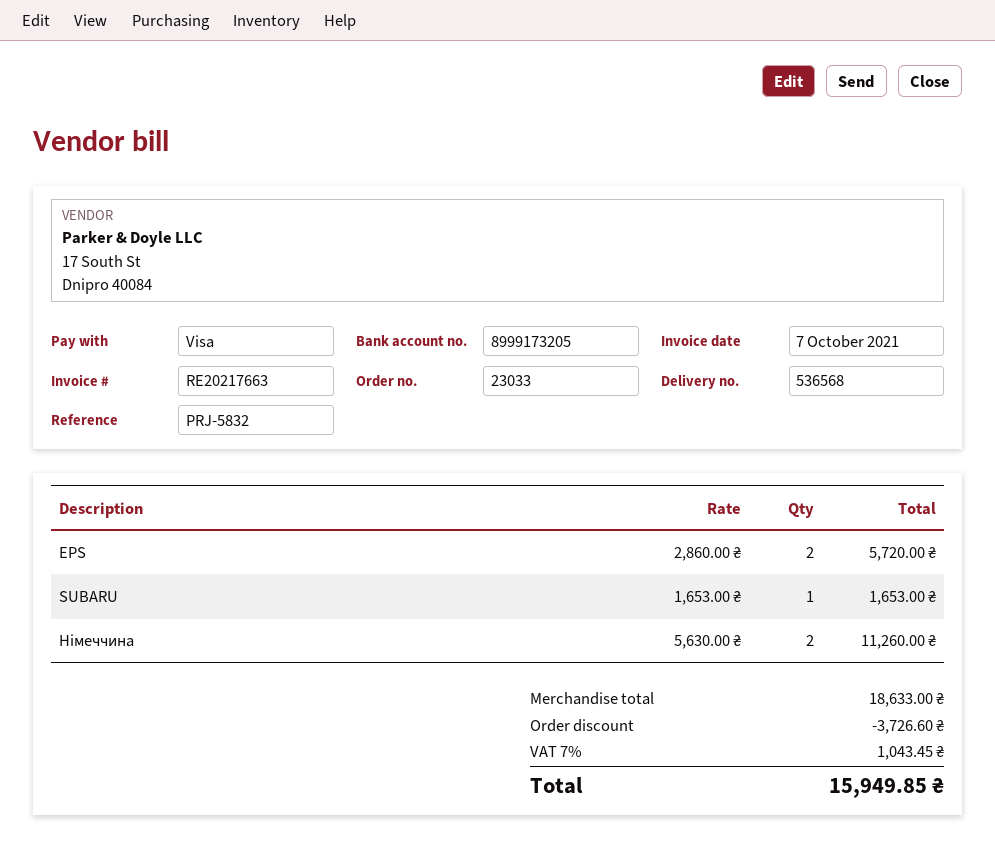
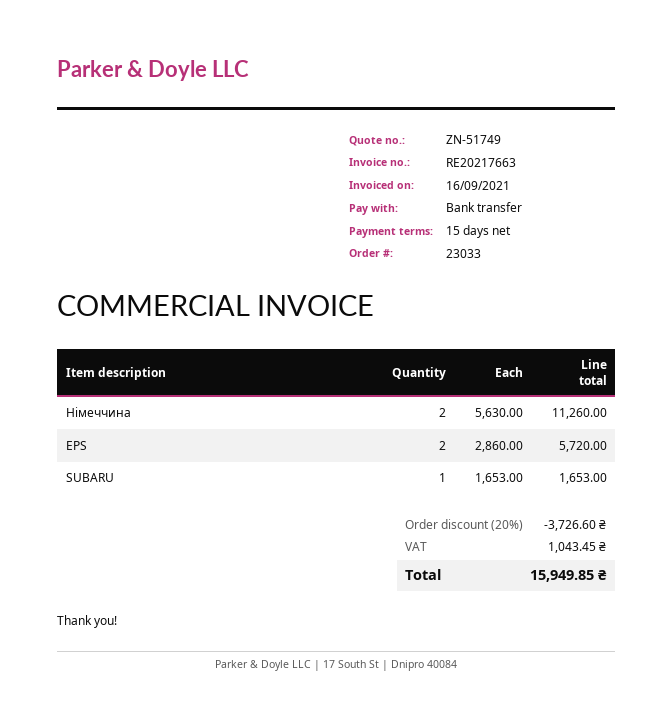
invoice date: 2021-10-07 -> 2021-09-16
payment method: Visa -> bank transfer

